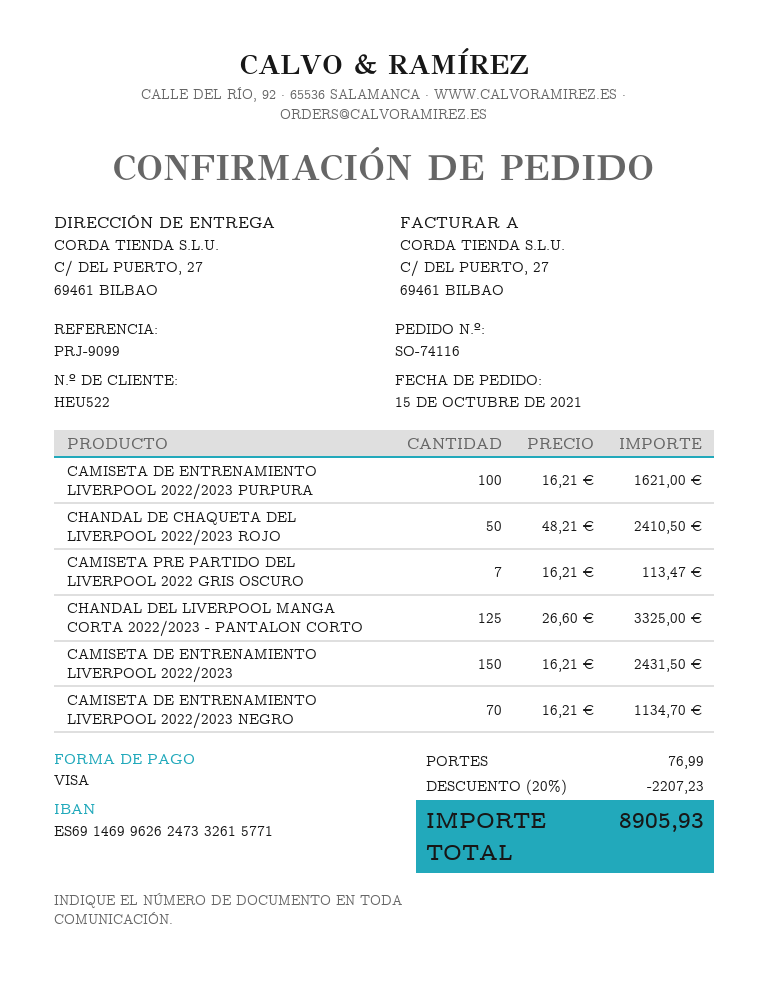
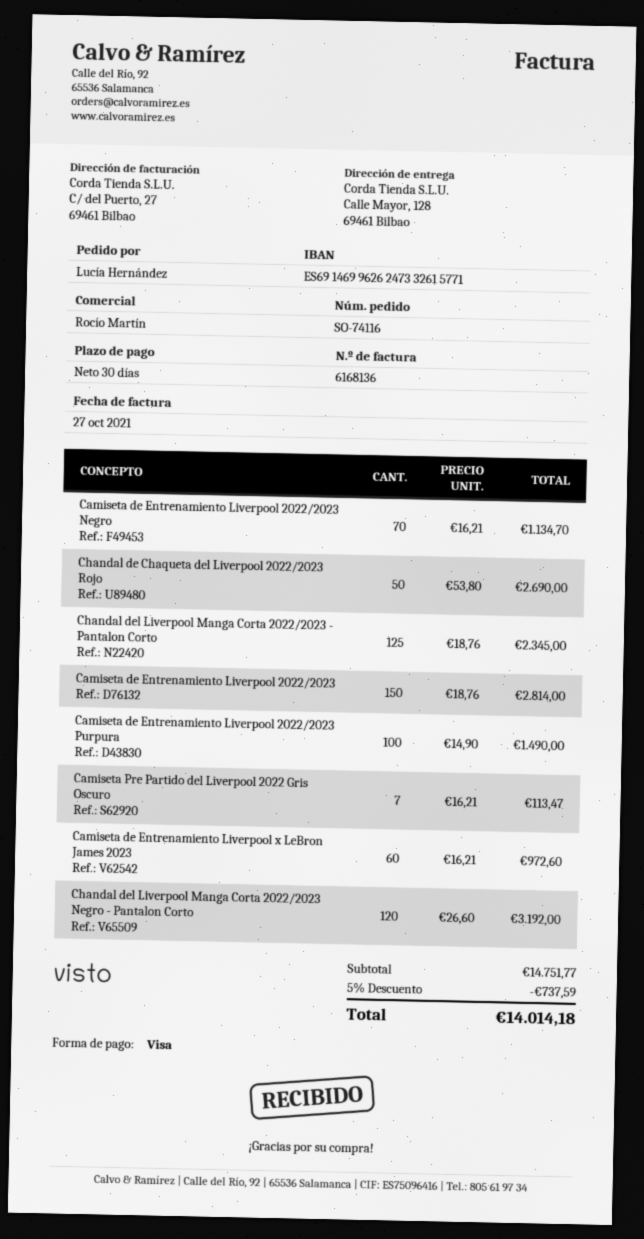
ship to: C/ DEL PUERTO, 27, 69461 BILBAO -> Calle Mayor, 128, 69461 Bilbao
CAMISETA DE ENTRENAMIENTO LIVERPOOL 2022/2023 PURPURA: 100 x 16.21 = 1621.00 -> 100 x 14.90 = 1490.00
CHANDAL DE CHAQUETA DEL LIVERPOOL 2022/2023 ROJO: 50 x 48.21 = 2410.50 -> 50 x 53.80 = 2690.00
CHANDAL DEL LIVERPOOL MANGA CORTA 2022/2023 - PANTALON CORTO: 125 x 26.60 = 3325.00 -> 125 x 18.76 = 2345.00
CAMISETA DE ENTRENAMIENTO LIVERPOOL 2022/2023: 150 x 16.21 = 2431.50 -> 150 x 18.76 = 2814.00
Camiseta de Entrenamiento Liverpool x LeBron James 2023: none -> 60 x 16.21 = 972.60
Chandal del Liverpool Manga Corta 2022/2023 Negro - Pantalon Corto: none -> 120 x 26.60 = 3192.00
discount: 20% = 2207.23 -> 5% = 737.59
shipping: 76.99 -> none
total: 8905.93 -> 14014.18

